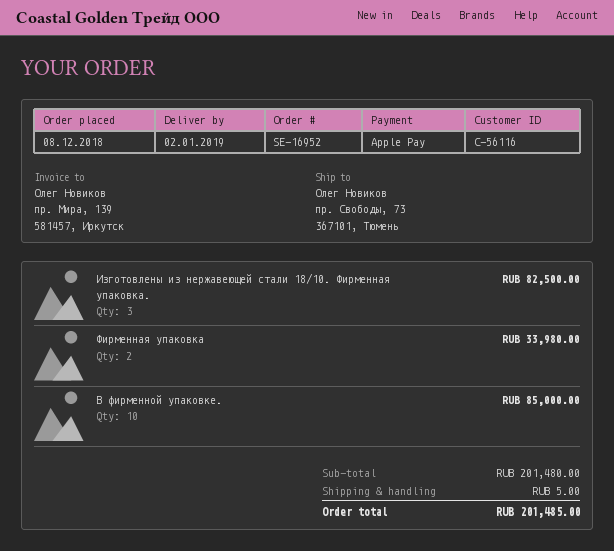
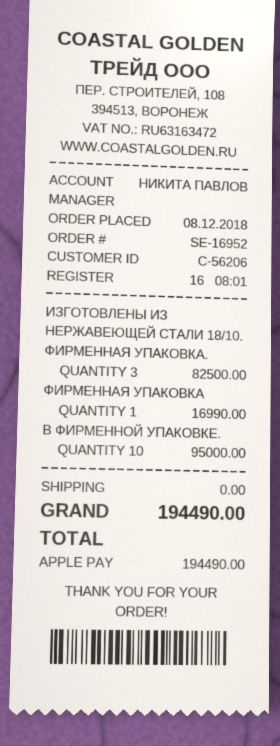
customer number: C-56116 -> C-56206
Фирменная упаковка: 2 for 33980.00 -> 1 for 16990.00
В фирменной упаковке.: 10 for 85000.00 -> 10 for 95000.00
shipping: 5.00 -> 0.00
total: 201485.00 -> 194490.00

